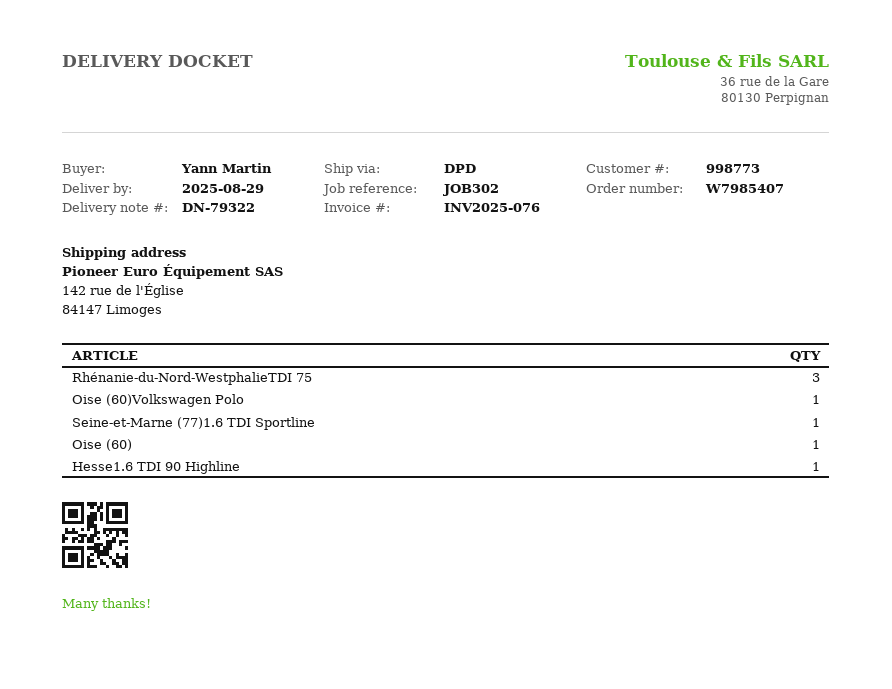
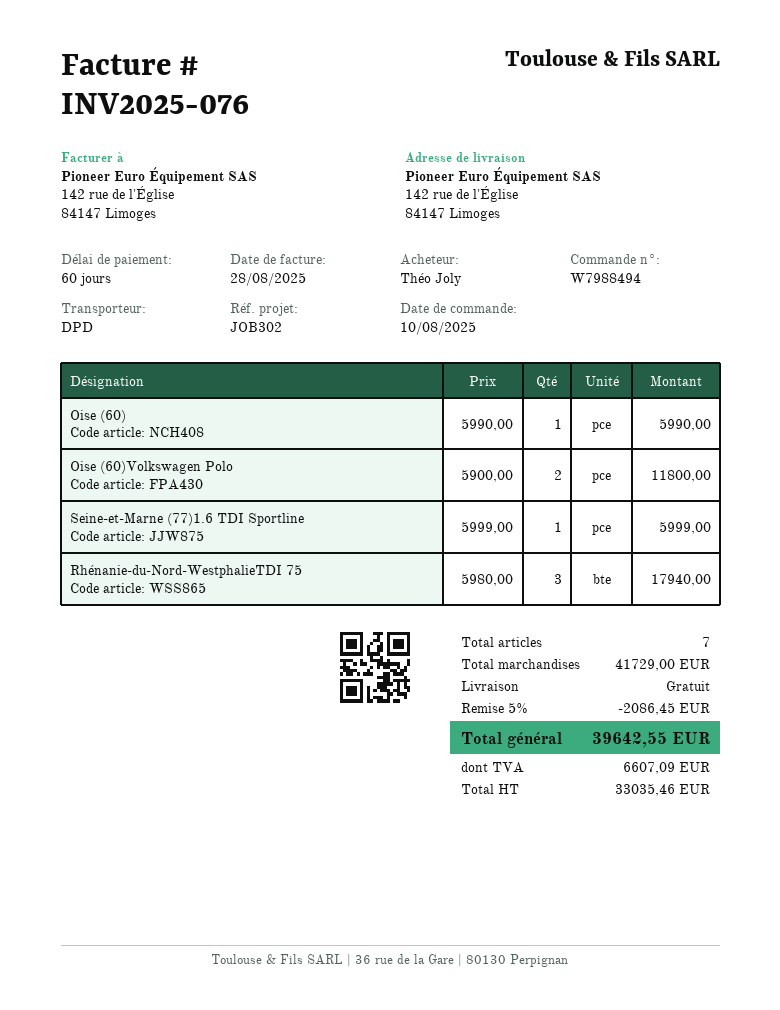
order number: W7985407 -> W7988494
ordered by: Yann Martin -> Théo Joly
Oise (60)Volkswagen Polo: 1 -> 2
Hesse1.6 TDI 90 Highline: 1 -> none

